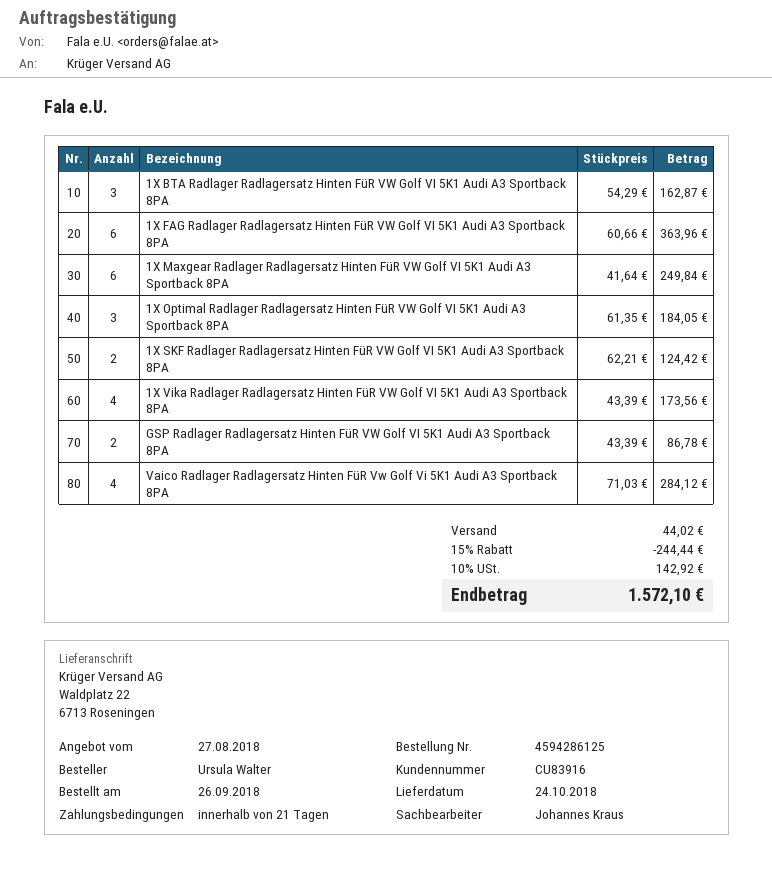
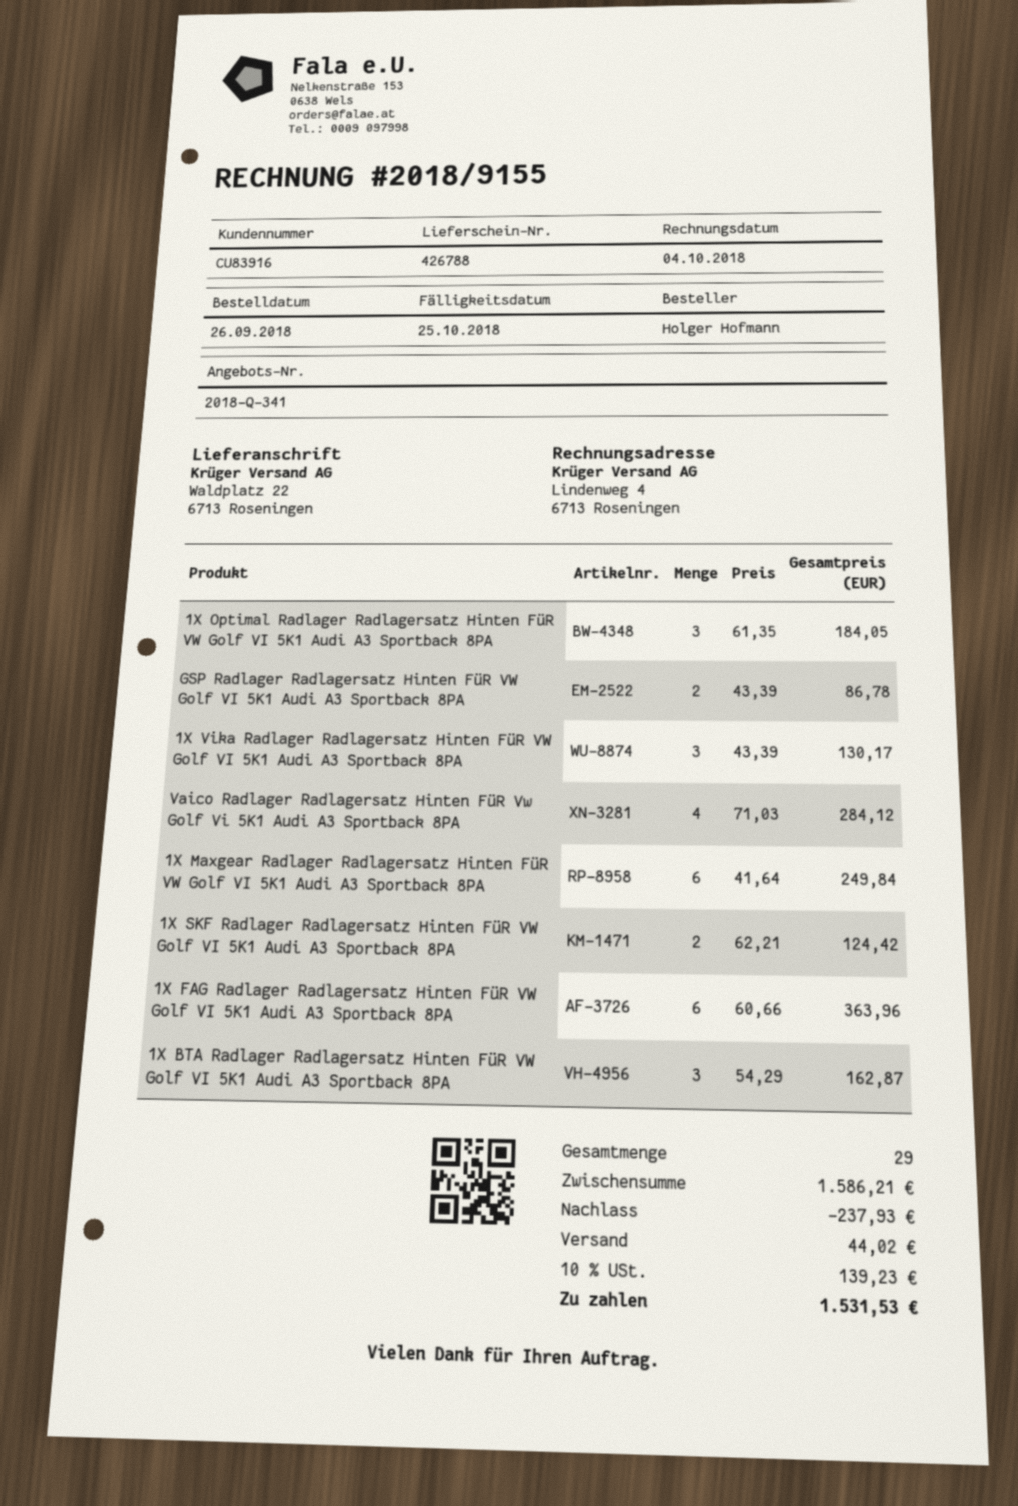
ordered by: Ursula Walter -> Holger Hofmann
1X Vika Radlager Radlagersatz Hinten FüR VW Golf VI 5K1 Audi A3 Sportback 8PA: 4 x 43.39 = 173.56 -> 3 x 43.39 = 130.17
discount: 244.44 -> 237.93
tax: 10% = 142.92 -> 10% = 139.23
total: 1572.10 -> 1531.53

